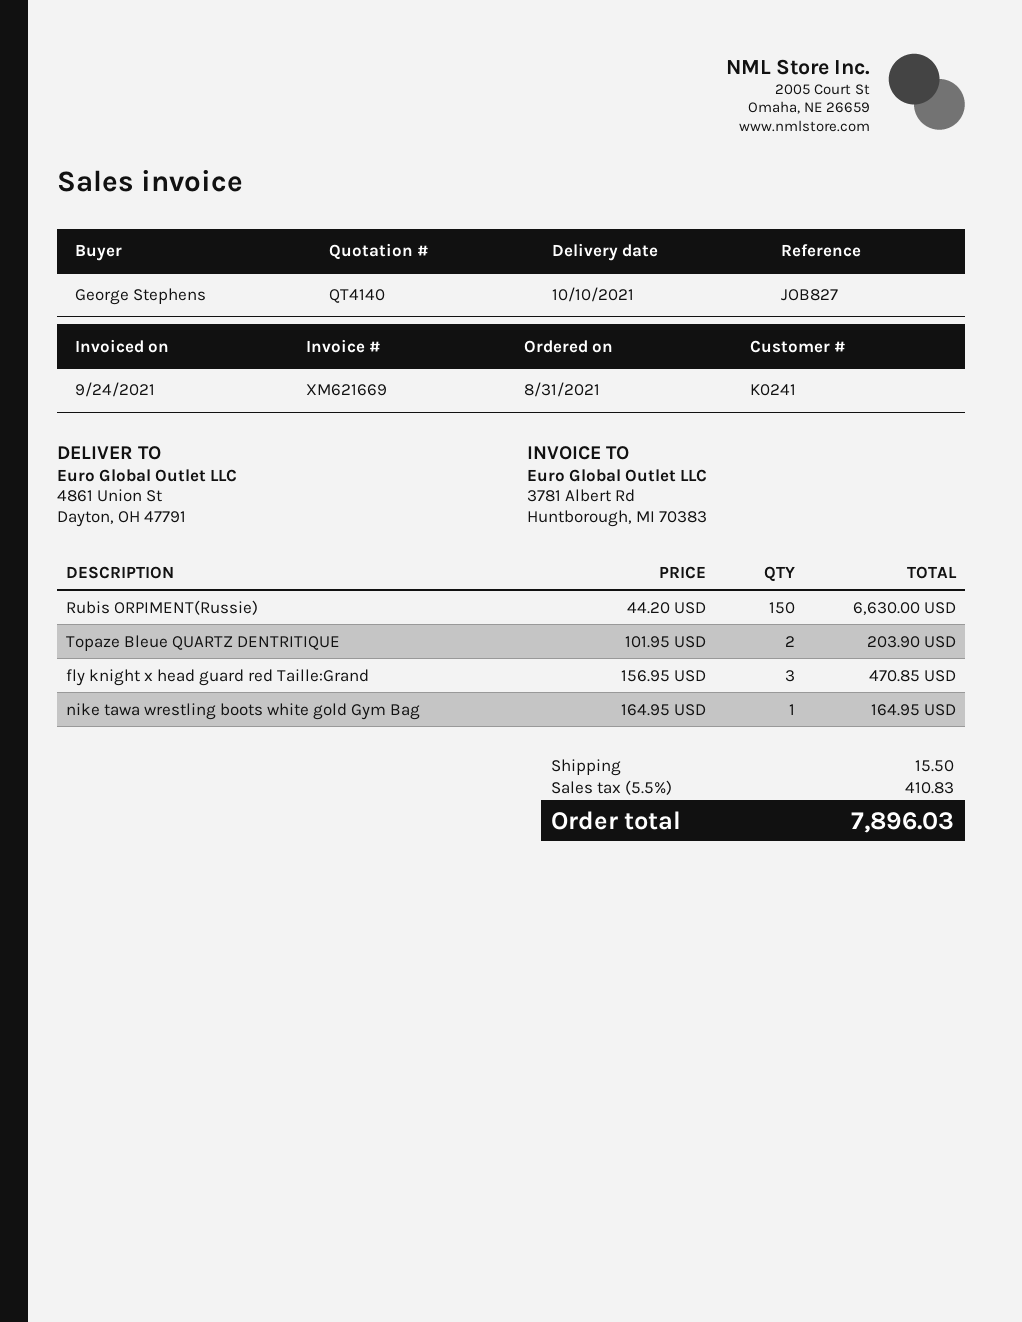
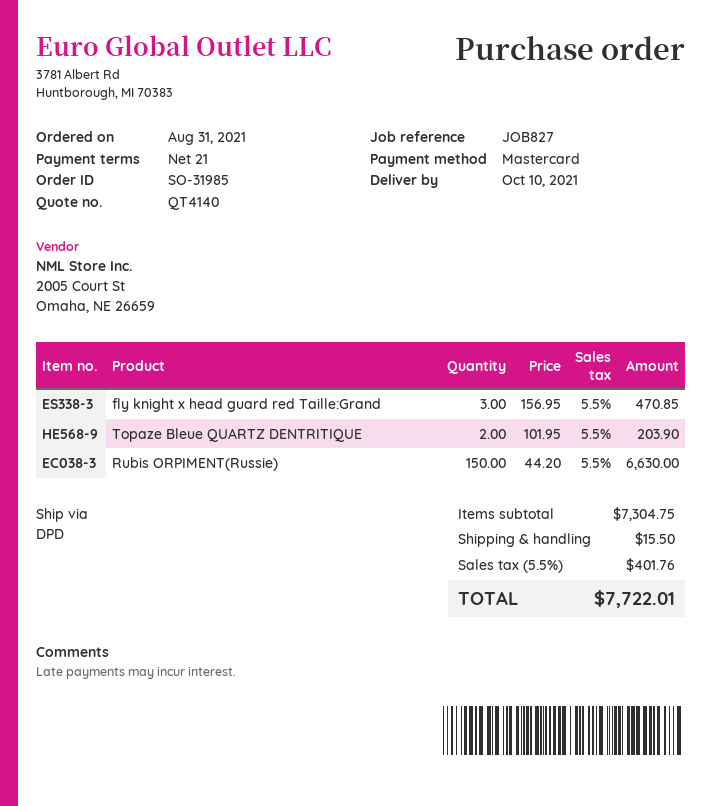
nike tawa wrestling boots white gold Gym Bag: 1 x 164.95 = 164.95 -> none
tax: 5.5% = 410.83 -> 5.5% = 401.76
total: 7896.03 -> 7722.01

